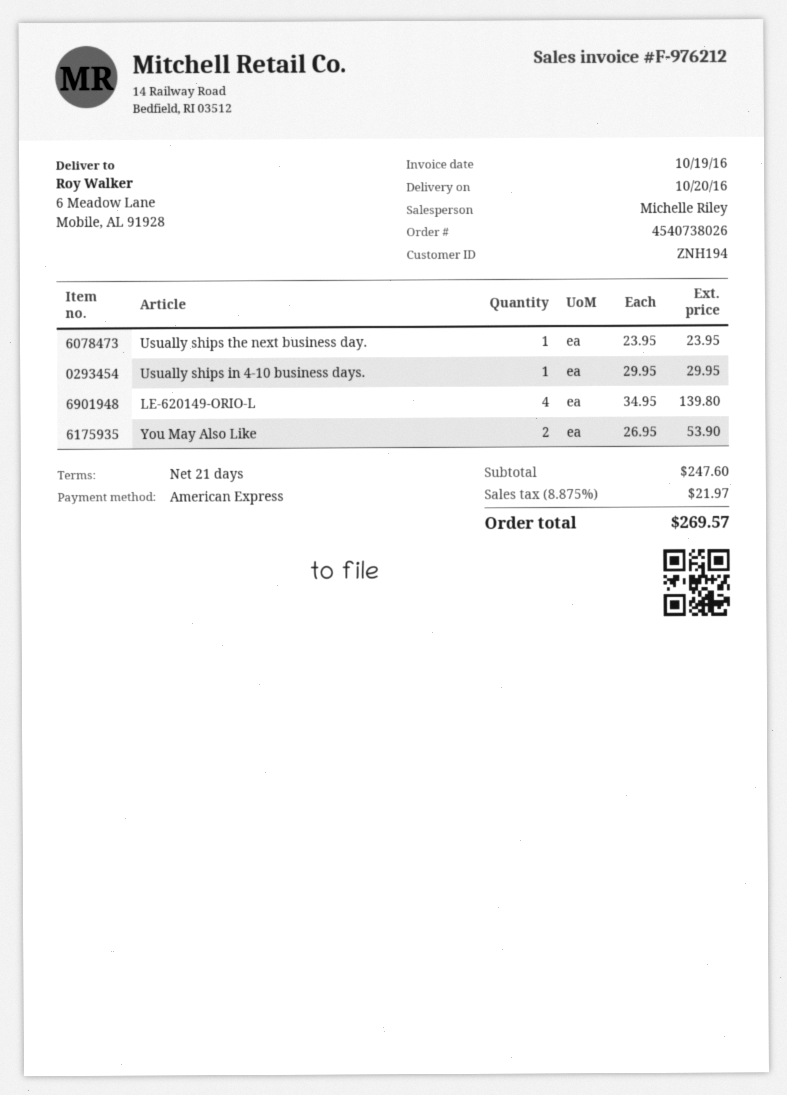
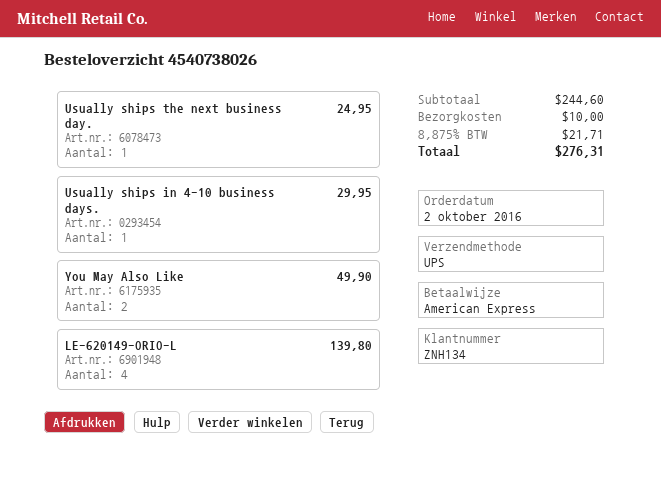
customer number: ZNH194 -> ZNH134
Usually ships the next business day.: 1 for 23.95 -> 1 for 24.95
You May Also Like: 2 for 53.90 -> 2 for 49.90
subtotal: 247.60 -> 244.60
shipping: none -> 10.00
tax: 8.875% = 21.97 -> 8.875% = 21.71
total: 269.57 -> 276.31

